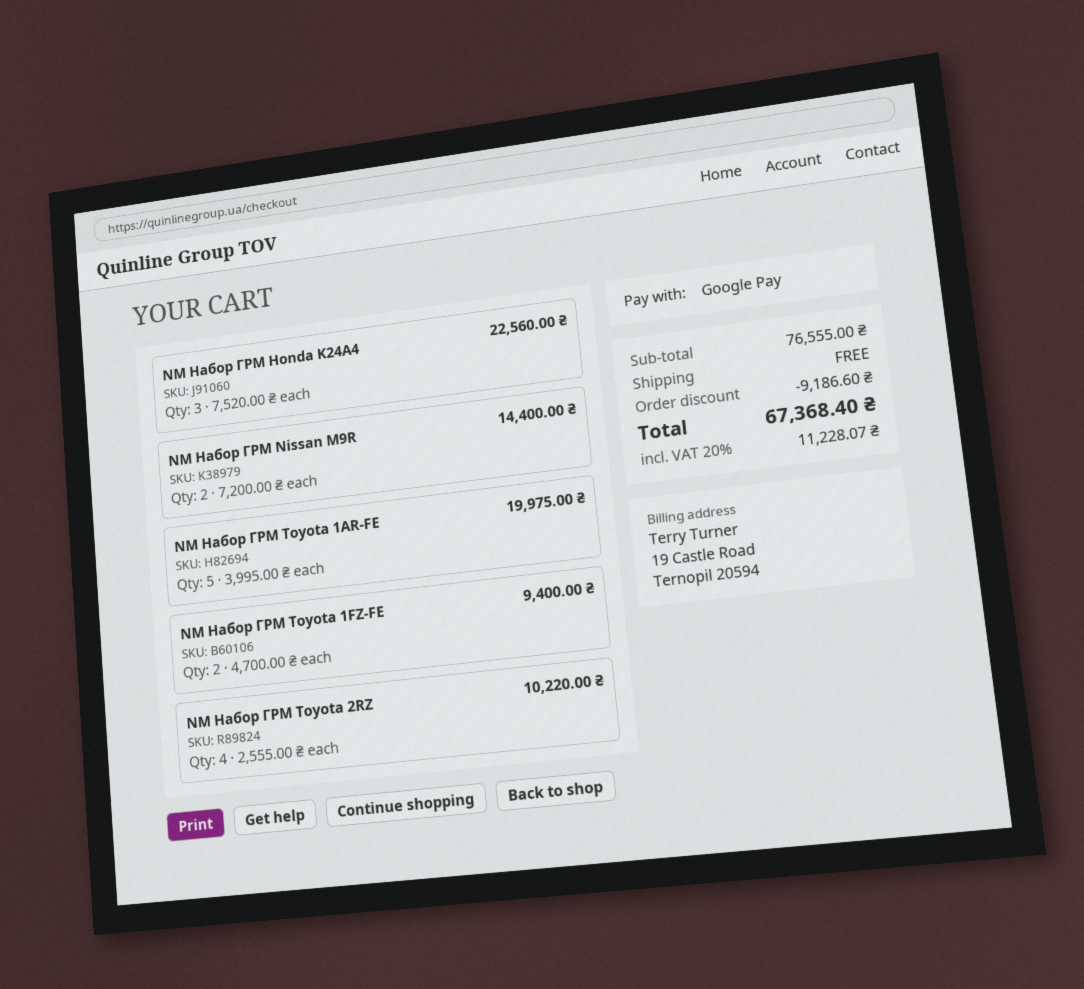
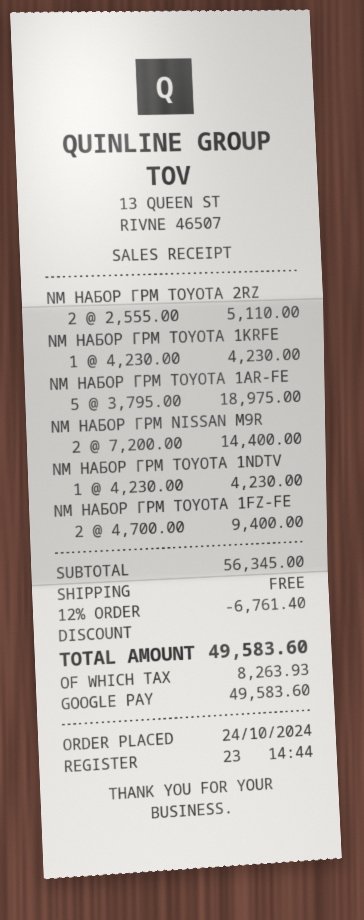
NM Набор ГРМ Honda K24A4: 3 x 7520.00 = 22560.00 -> none
NM Набор ГРМ Toyota 1AR-FE: 5 x 3995.00 = 19975.00 -> 5 x 3795.00 = 18975.00
NM Набор ГРМ Toyota 2RZ: 4 x 2555.00 = 10220.00 -> 2 x 2555.00 = 5110.00
NM НАБОР ГРМ TOYOTA 1KRFE: none -> 1 x 4230.00 = 4230.00
NM НАБОР ГРМ TOYOTA 1NDTV: none -> 1 x 4230.00 = 4230.00
subtotal: 76555.00 -> 56345.00
discount: 9186.60 -> 6761.40
tax: 11228.07 -> 8263.93
total: 67368.40 -> 49583.60

